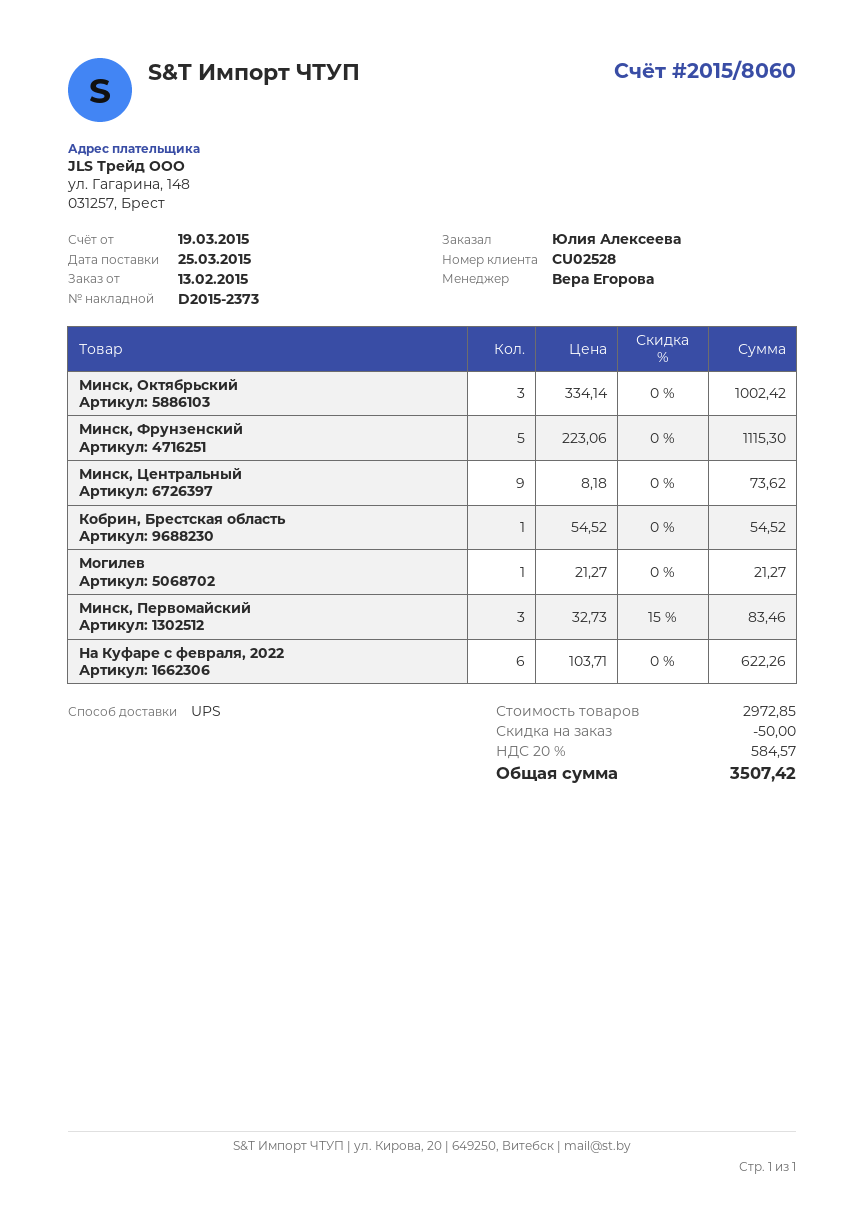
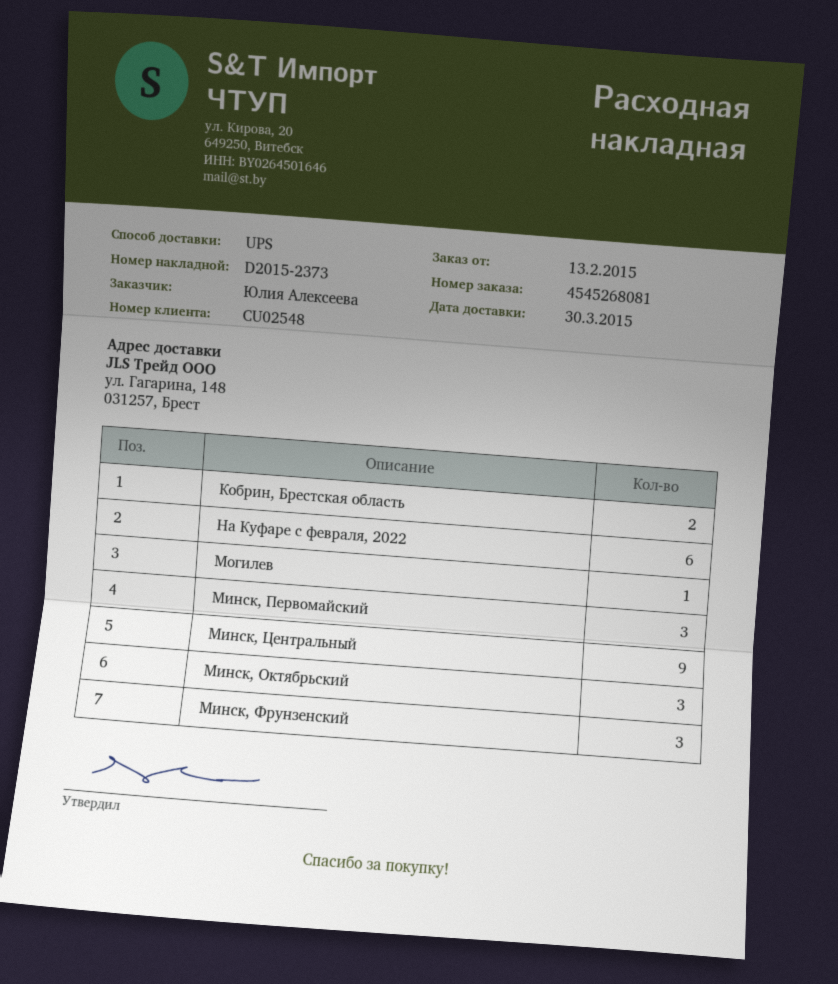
delivery date: 2015-03-25 -> 2015-03-30
customer number: CU02528 -> CU02548
Минск, Фрунзенский: 5 -> 3
Кобрин, Брестская область: 1 -> 2

